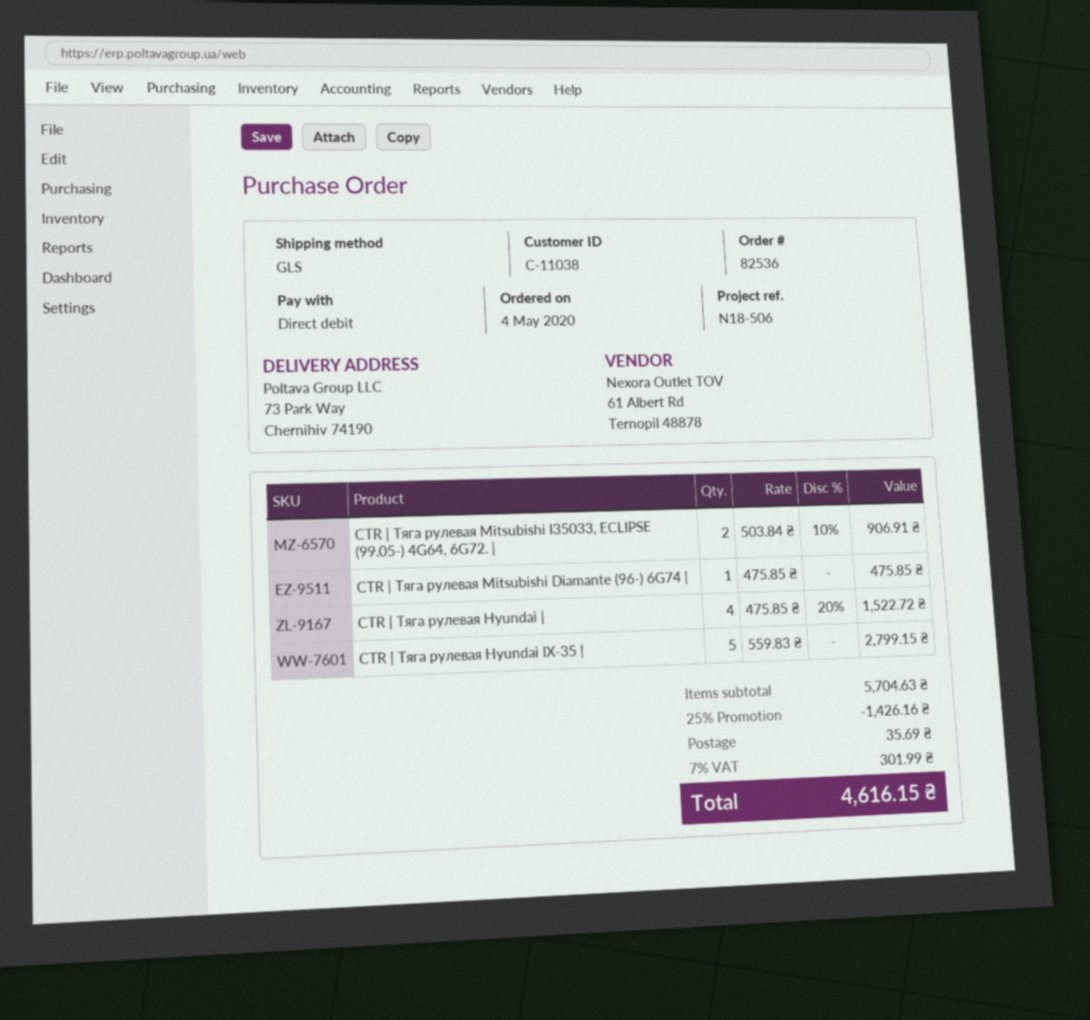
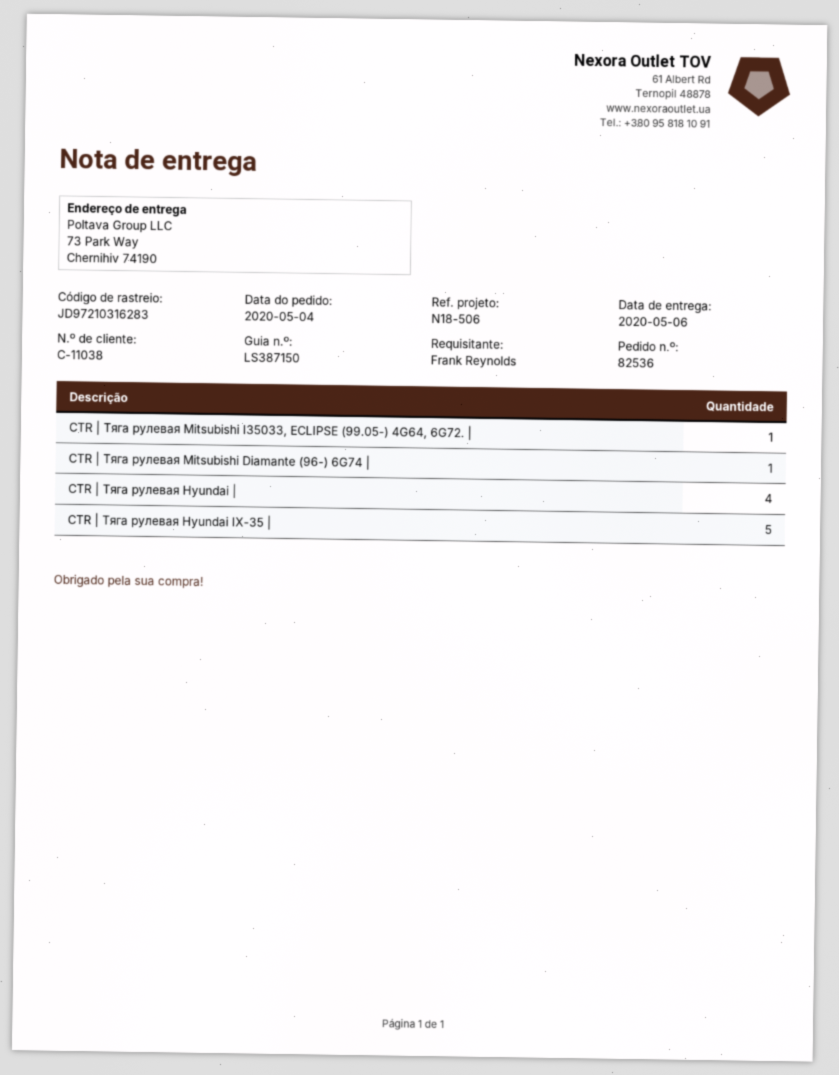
CTR | Тяга рулевая Mitsubishi I35033, ECLIPSE (99.05-) 4G64, 6G72. |: 2 -> 1

